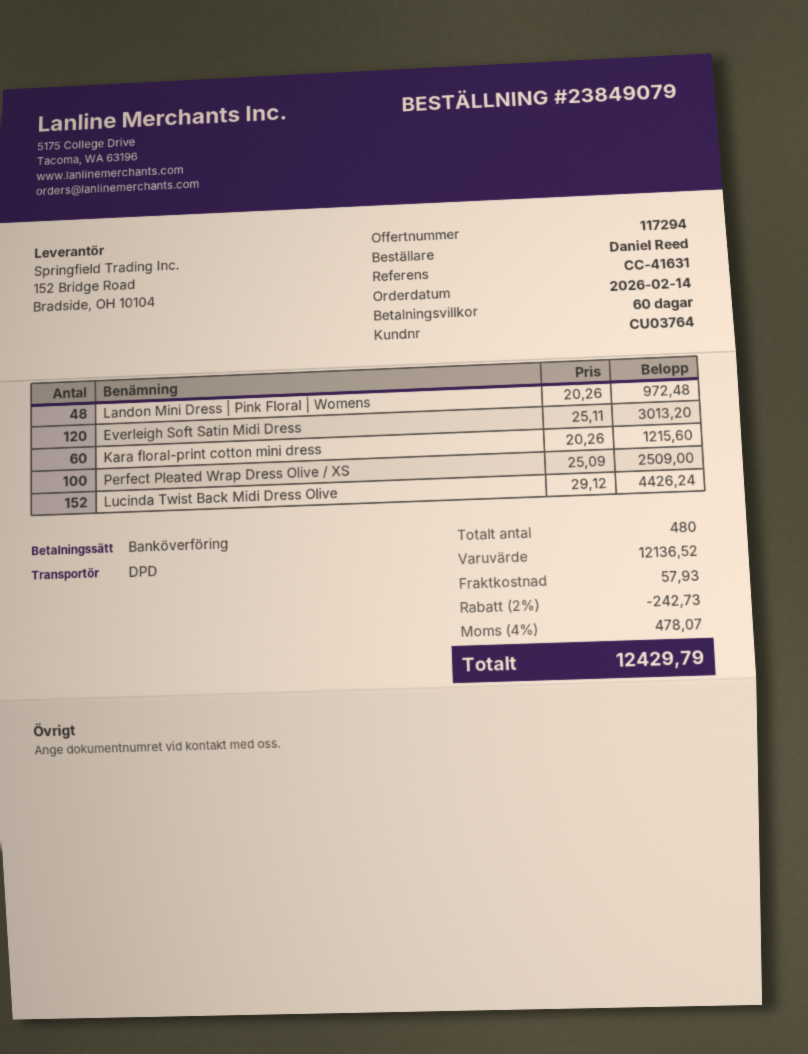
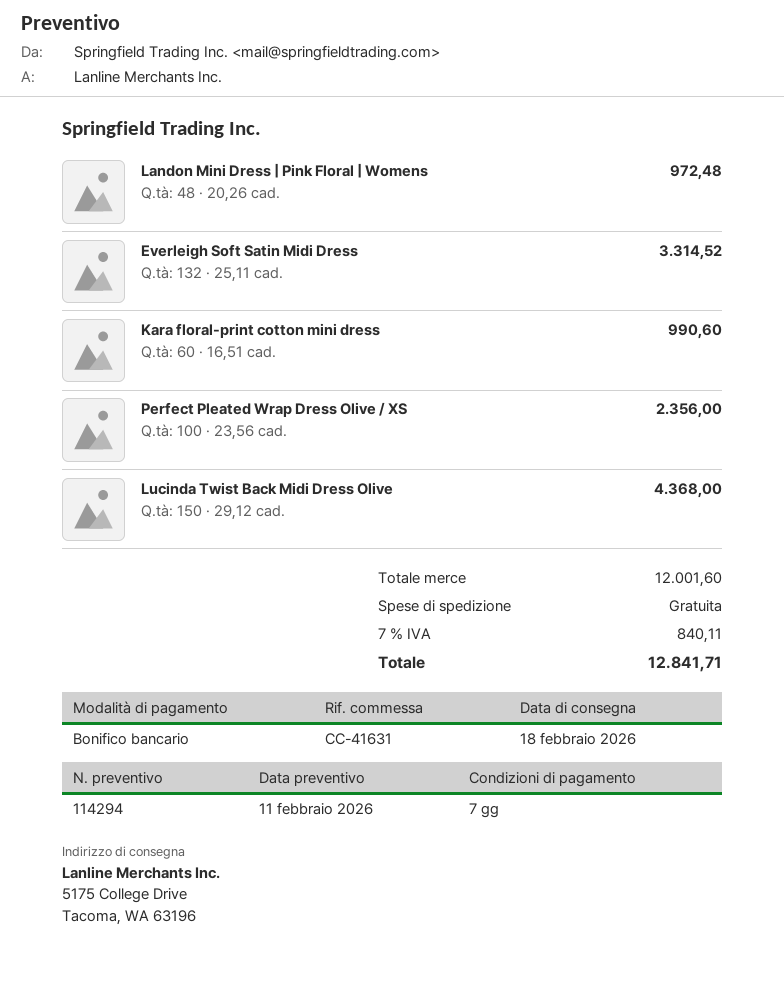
quote number: 117294 -> 114294
payment terms: 60 days -> 7 days
Everleigh Soft Satin Midi Dress: 120 x 25.11 = 3013.20 -> 132 x 25.11 = 3314.52
Kara floral-print cotton mini dress: 60 x 20.26 = 1215.60 -> 60 x 16.51 = 990.60
Perfect Pleated Wrap Dress Olive / XS: 100 x 25.09 = 2509.00 -> 100 x 23.56 = 2356.00
Lucinda Twist Back Midi Dress Olive: 152 x 29.12 = 4426.24 -> 150 x 29.12 = 4368.00
subtotal: 12136.52 -> 12001.60
discount: 2% = 242.73 -> none
shipping: 57.93 -> 0.00
tax: 4% = 478.07 -> 7% = 840.11
total: 12429.79 -> 12841.71

